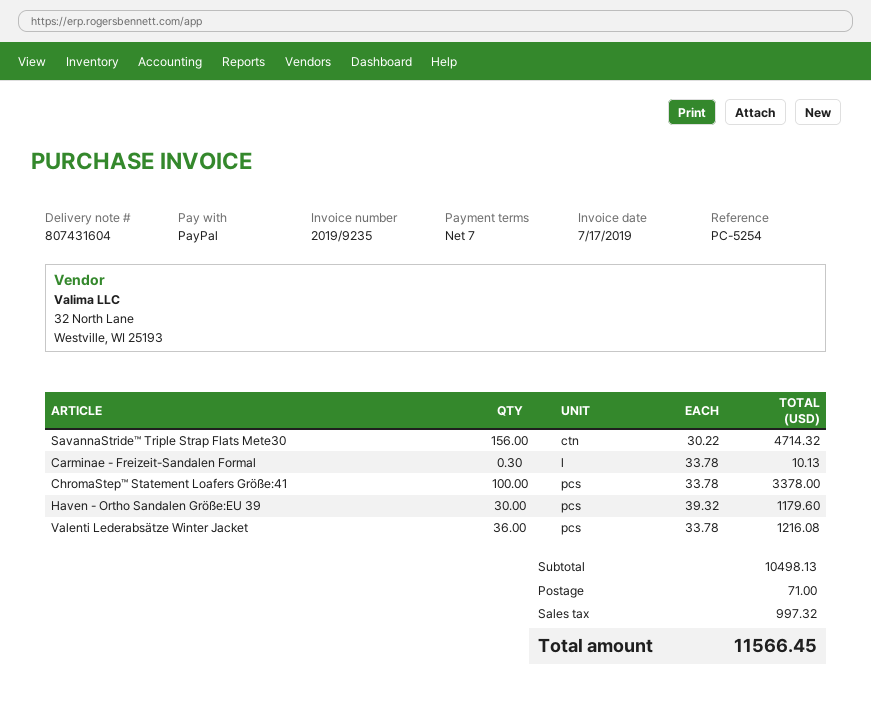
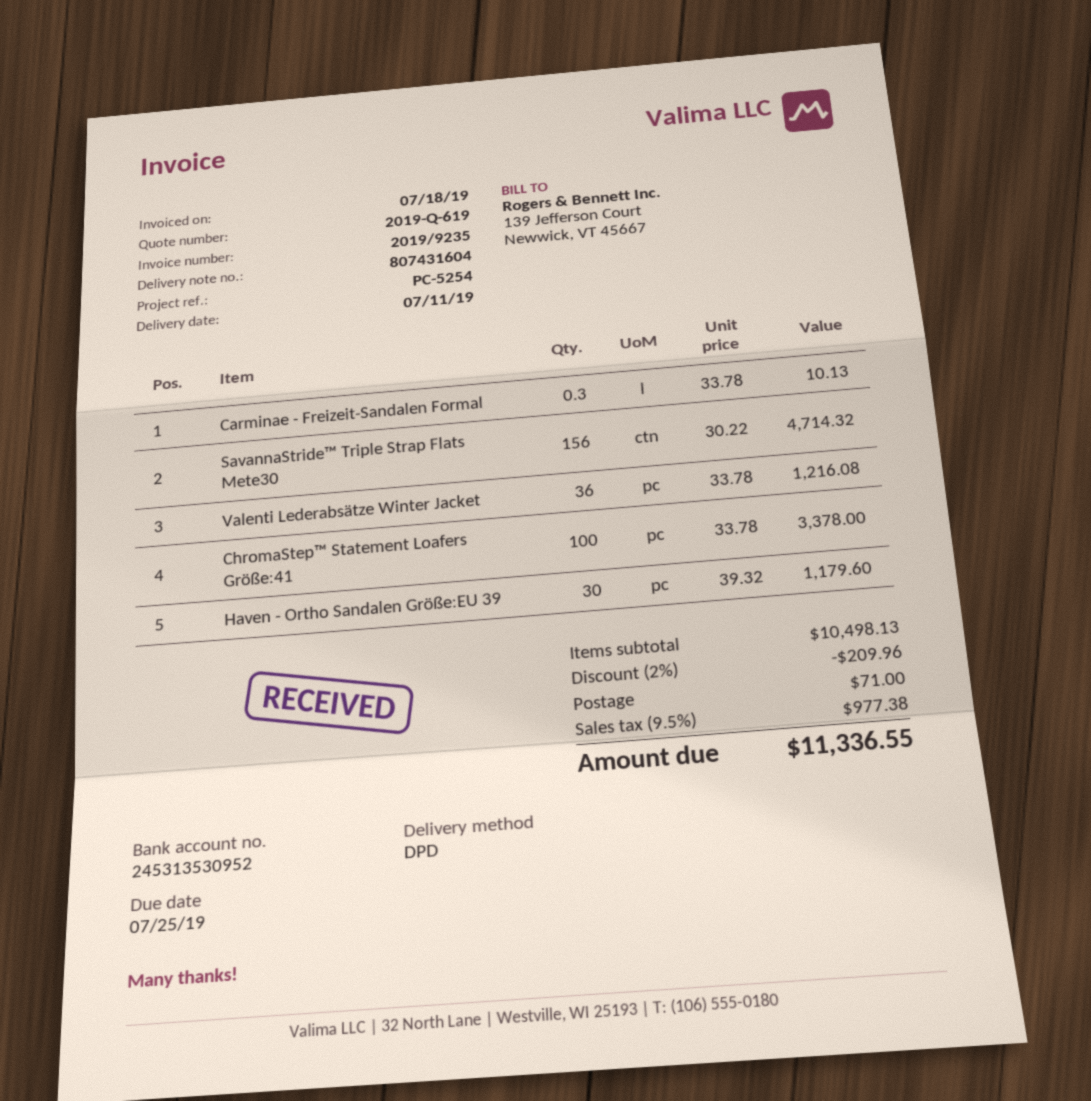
invoice date: 2019-07-17 -> 2019-07-18
discount: none -> 2% = 209.96
tax: 997.32 -> 977.38
total: 11566.45 -> 11336.55

